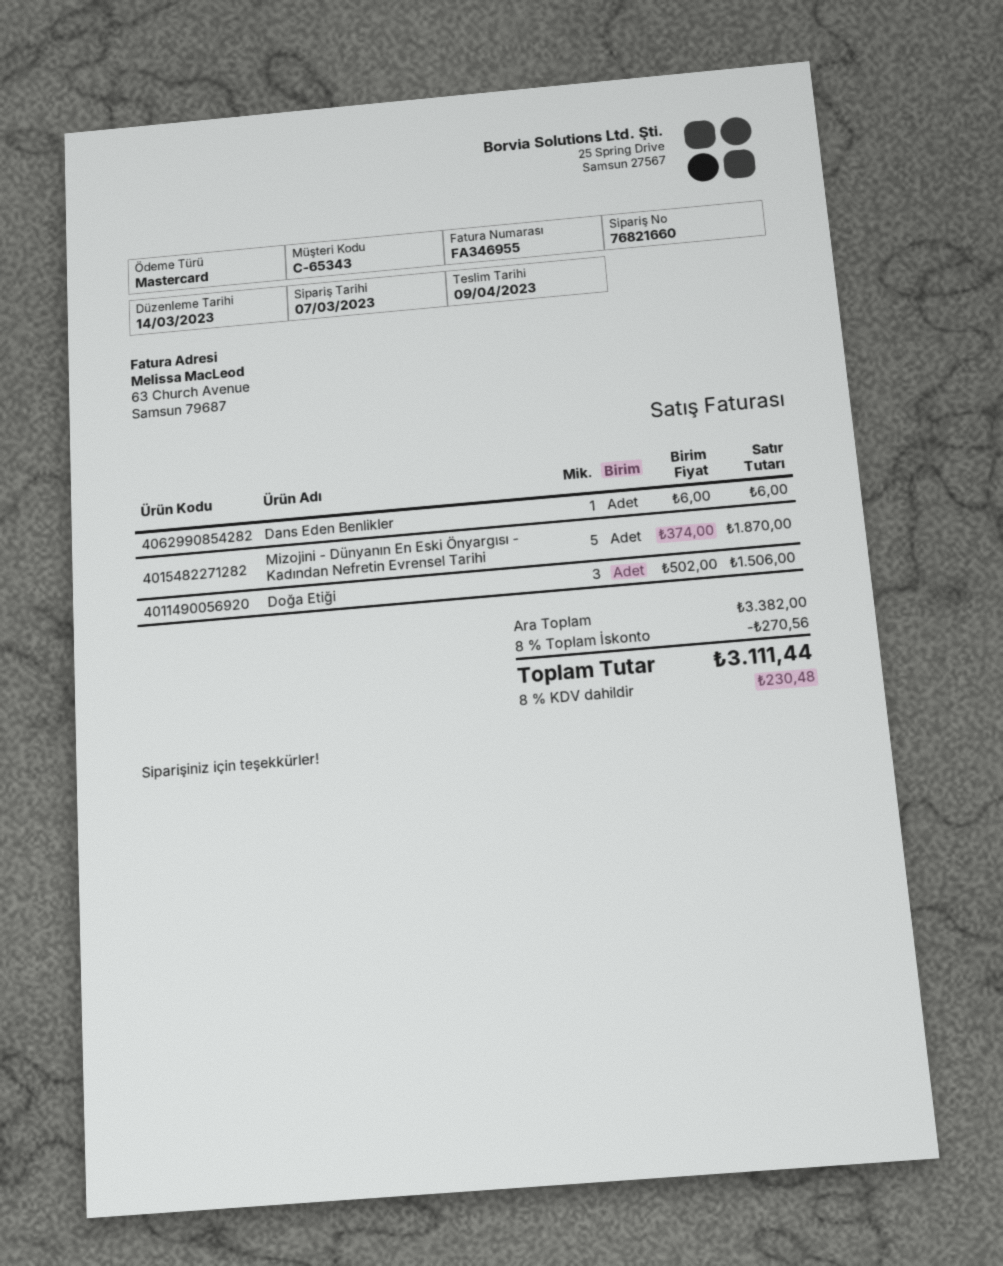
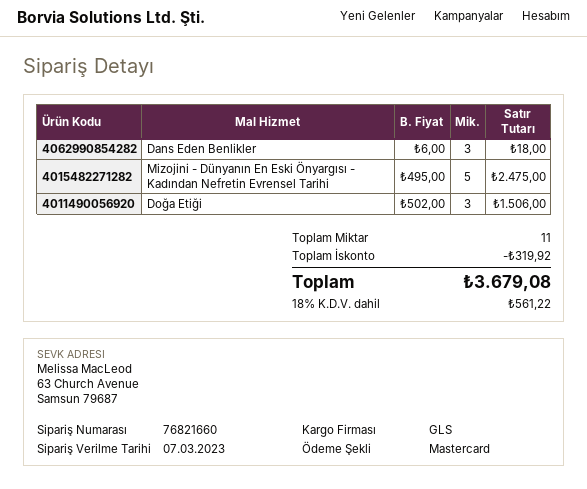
Dans Eden Benlikler: 1 x 6.00 = 6.00 -> 3 x 6.00 = 18.00
Mizojini - Dünyanın En Eski Önyargısı - Kadından Nefretin Evrensel Tarihi: 5 x 374.00 = 1870.00 -> 5 x 495.00 = 2475.00
discount: 270.56 -> 319.92
tax: 8% = 230.48 -> 18% = 561.22
total: 3111.44 -> 3679.08

